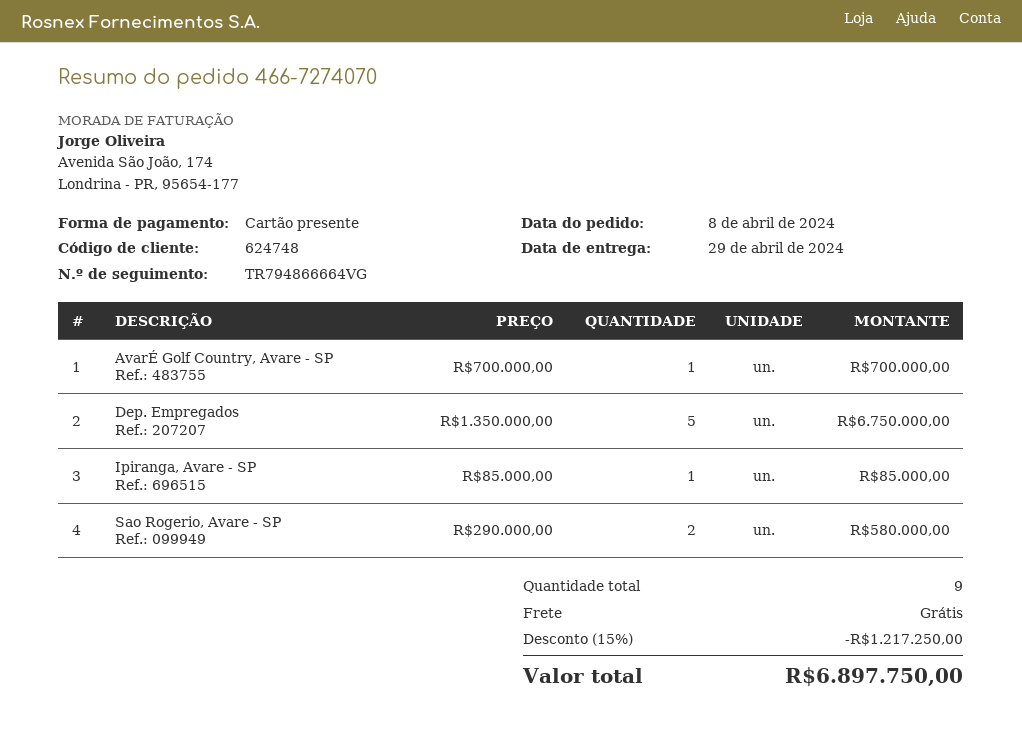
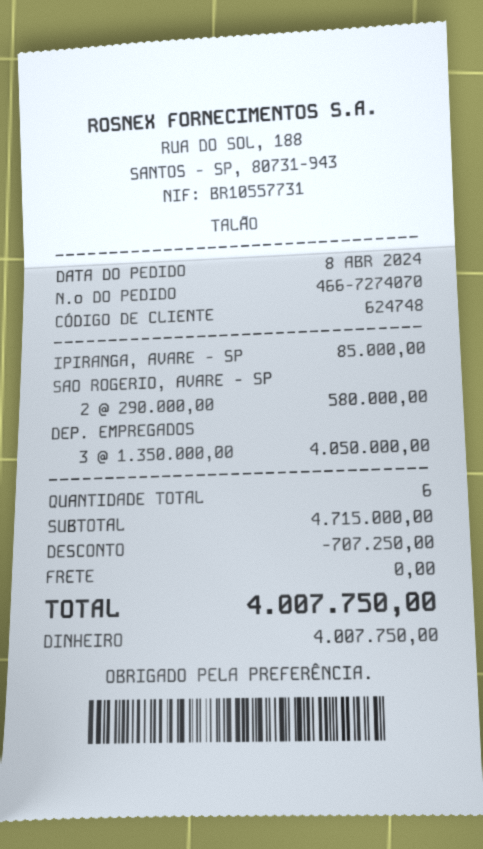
payment method: gift card -> cash
AvarÉ Golf Country, Avare - SP: 1 x 700000.00 = 700000.00 -> none
Dep. Empregados: 5 x 1350000.00 = 6750000.00 -> 3 x 1350000.00 = 4050000.00
total quantity: 9 -> 6
discount: 1217250.00 -> 707250.00
total: 6897750.00 -> 4007750.00

